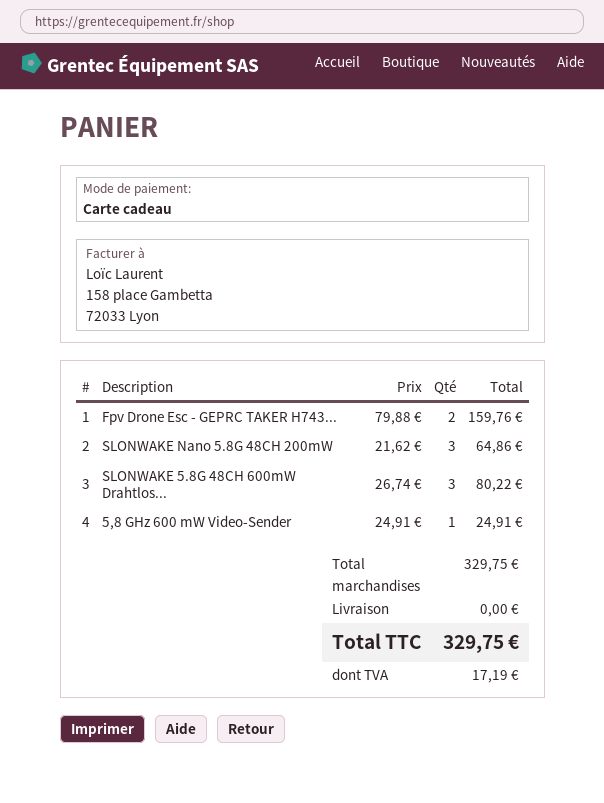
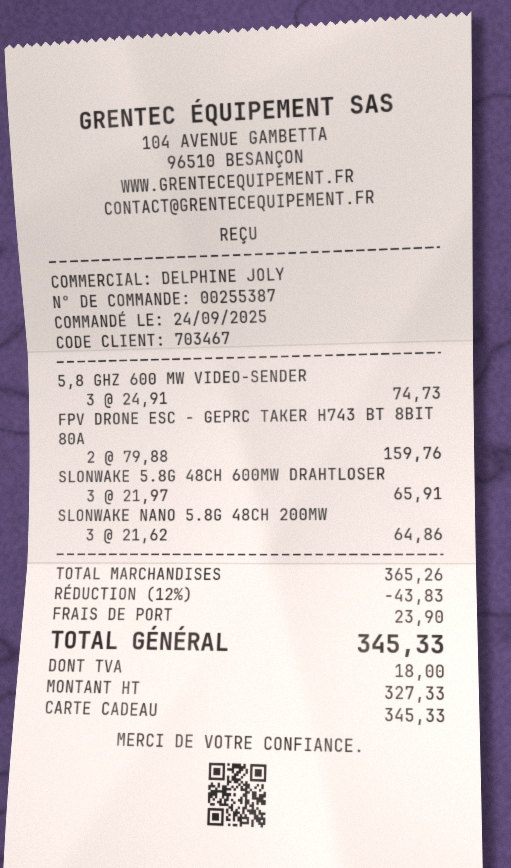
SLONWAKE 5.8G 48CH 600mW Drahtlos...: 3 x 26.74 = 80.22 -> 3 x 21.97 = 65.91
5,8 GHz 600 mW Video-Sender: 1 x 24.91 = 24.91 -> 3 x 24.91 = 74.73
subtotal: 329.75 -> 365.26
discount: none -> 12% = 43.83
shipping: 0.00 -> 23.90
tax: 17.19 -> 18.00
total: 329.75 -> 345.33

